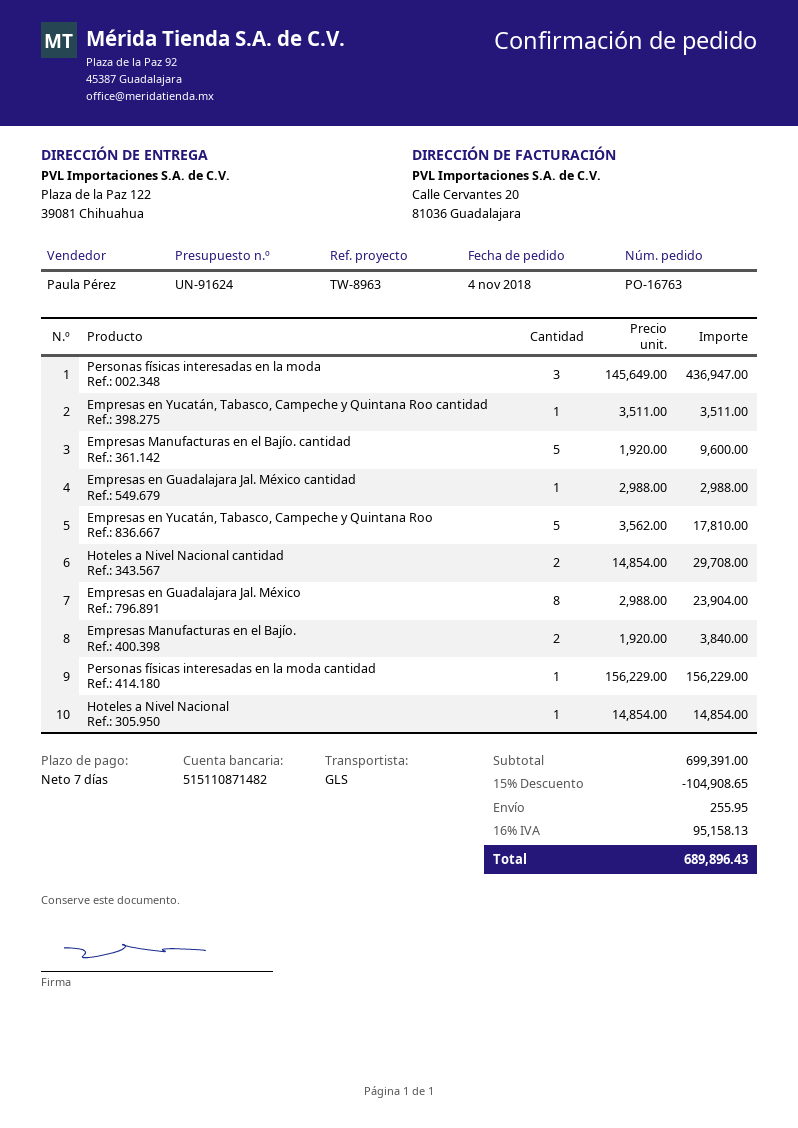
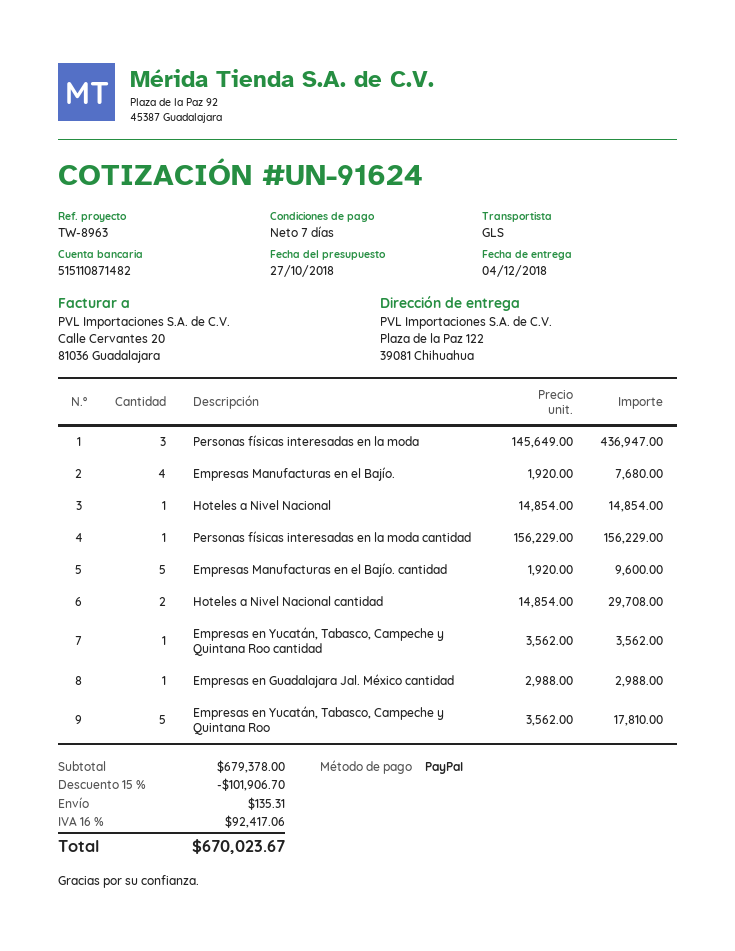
Empresas en Yucatán, Tabasco, Campeche y Quintana Roo cantidad: 1 x 3511.00 = 3511.00 -> 1 x 3562.00 = 3562.00
Empresas en Guadalajara Jal. México: 8 x 2988.00 = 23904.00 -> none
Empresas Manufacturas en el Bajío.: 2 x 1920.00 = 3840.00 -> 4 x 1920.00 = 7680.00
subtotal: 699391.00 -> 679378.00
discount: 15% = 104908.65 -> 15% = 101906.70
shipping: 255.95 -> 135.31
tax: 16% = 95158.13 -> 16% = 92417.06
total: 689896.43 -> 670023.67

